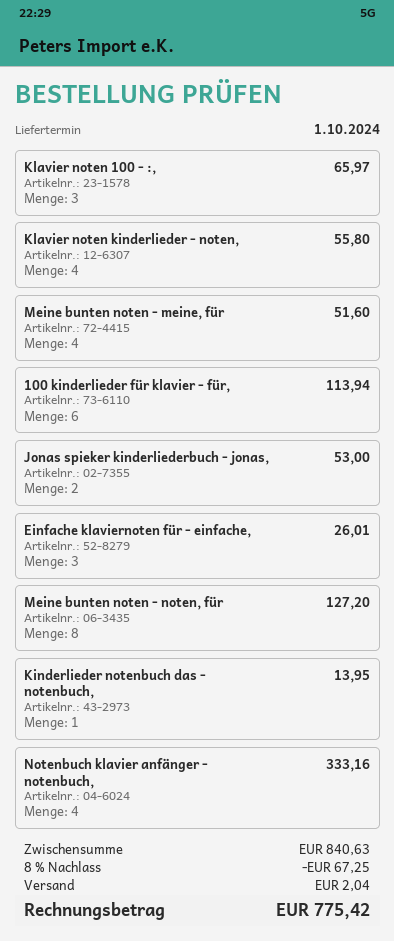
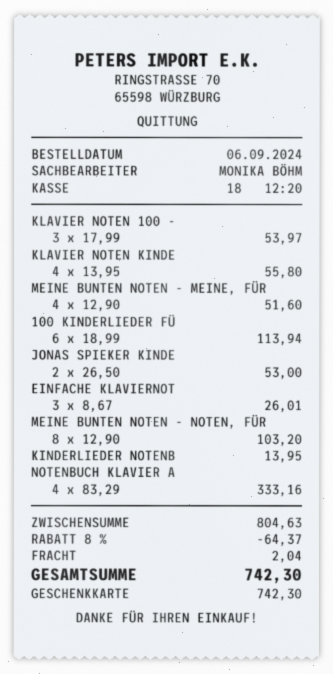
Klavier noten 100 - :,: 3 for 65.97 -> 3 for 53.97
Meine bunten noten - noten, für: 8 for 127.20 -> 8 for 103.20
subtotal: 840.63 -> 804.63
discount: 8% = 67.25 -> 8% = 64.37
total: 775.42 -> 742.30

